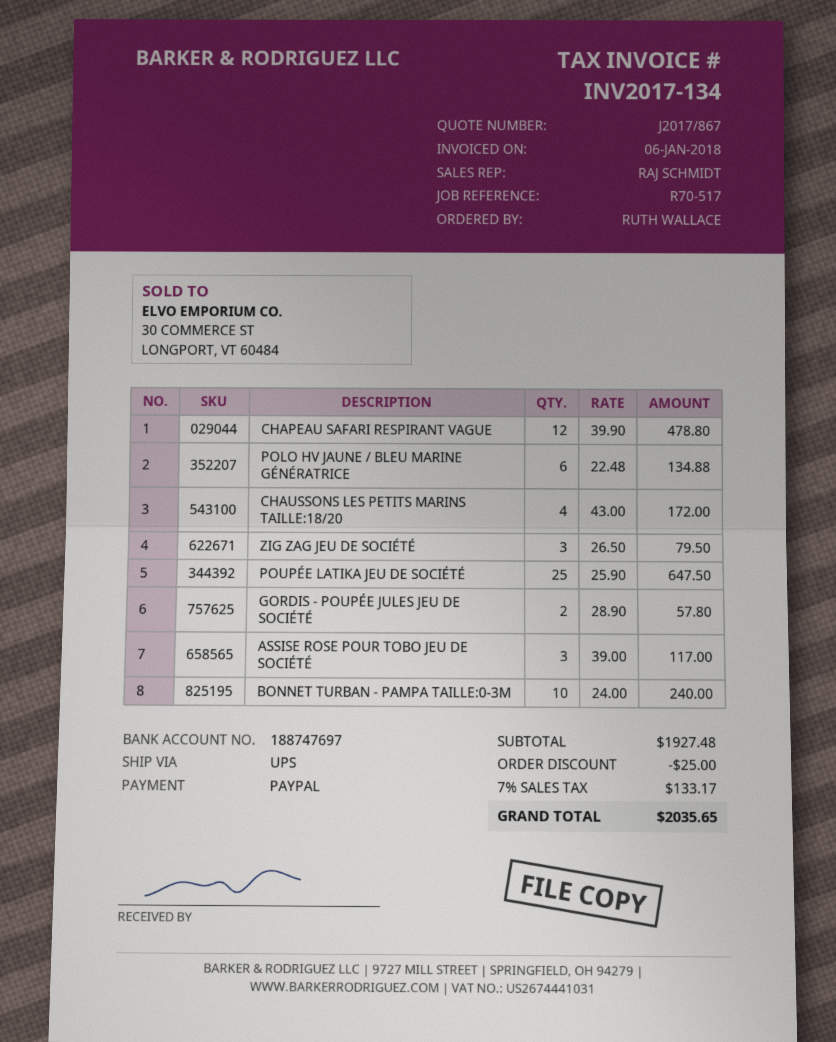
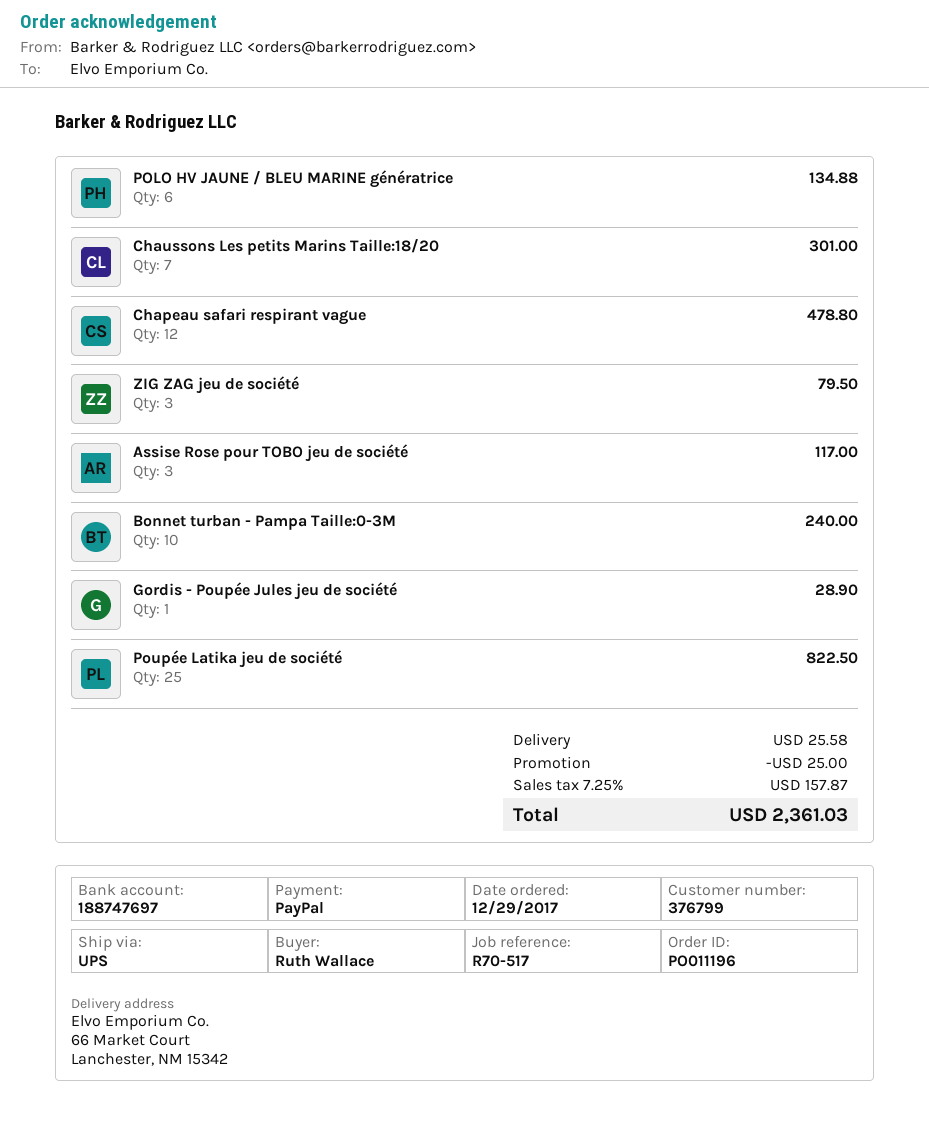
CHAUSSONS LES PETITS MARINS TAILLE:18/20: 4 for 172.00 -> 7 for 301.00
POUPÉE LATIKA JEU DE SOCIÉTÉ: 25 for 647.50 -> 25 for 822.50
GORDIS - POUPÉE JULES JEU DE SOCIÉTÉ: 2 for 57.80 -> 1 for 28.90
shipping: none -> 25.58
tax: 7% = 133.17 -> 7.25% = 157.87
total: 2035.65 -> 2361.03

